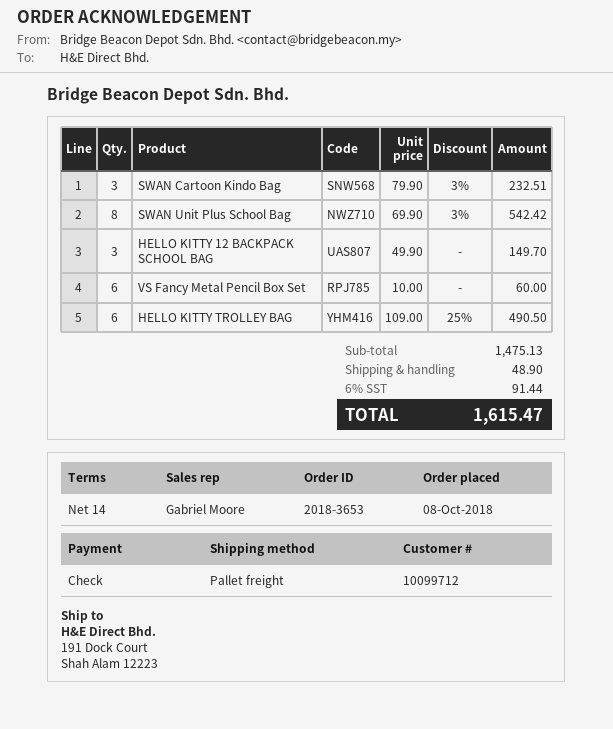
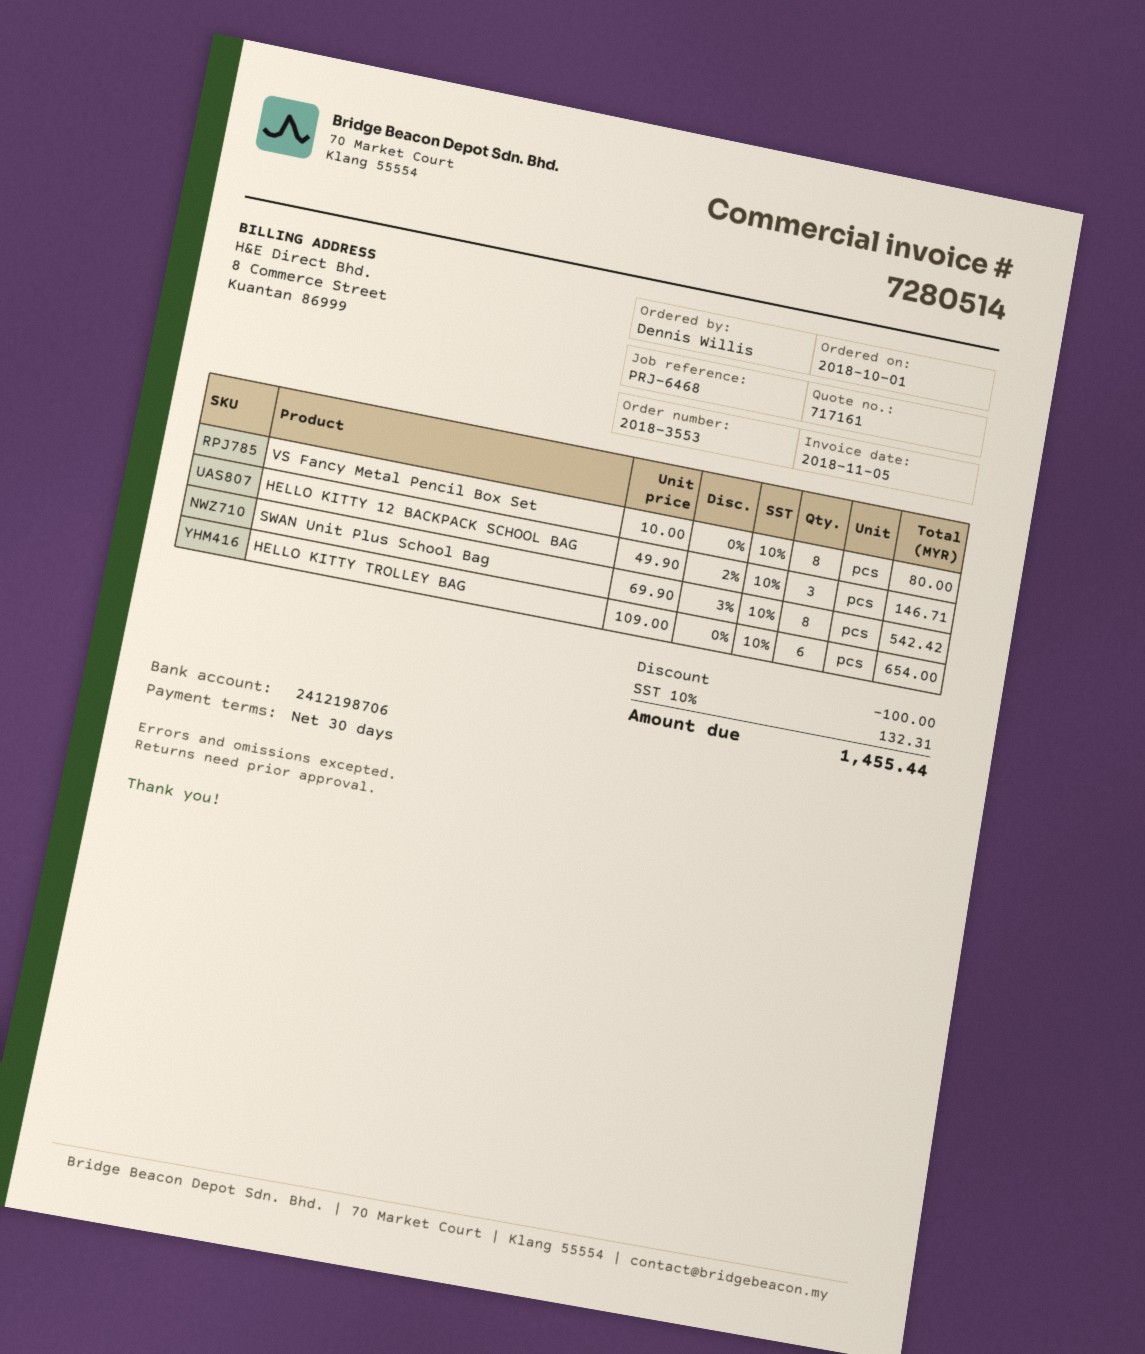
order number: 2018-3653 -> 2018-3553
order date: 2018-10-08 -> 2018-10-01
payment terms: 14 days -> 30 days
SWAN Cartoon Kindo Bag: 3 x 79.90 - 3% = 232.51 -> none
HELLO KITTY 12 BACKPACK SCHOOL BAG: 3 x 49.90 = 149.70 -> 3 x 49.90 - 2% = 146.71
VS Fancy Metal Pencil Box Set: 6 x 10.00 = 60.00 -> 8 x 10.00 = 80.00
HELLO KITTY TROLLEY BAG: 6 x 109.00 - 25% = 490.50 -> 6 x 109.00 = 654.00
discount: none -> 100.00
shipping: 48.90 -> none
tax: 6% = 91.44 -> 10% = 132.31
total: 1615.47 -> 1455.44

